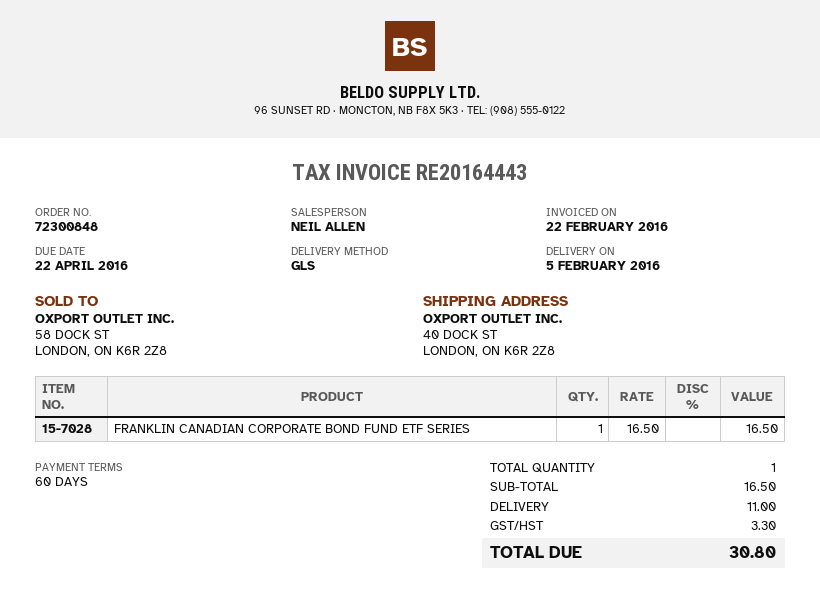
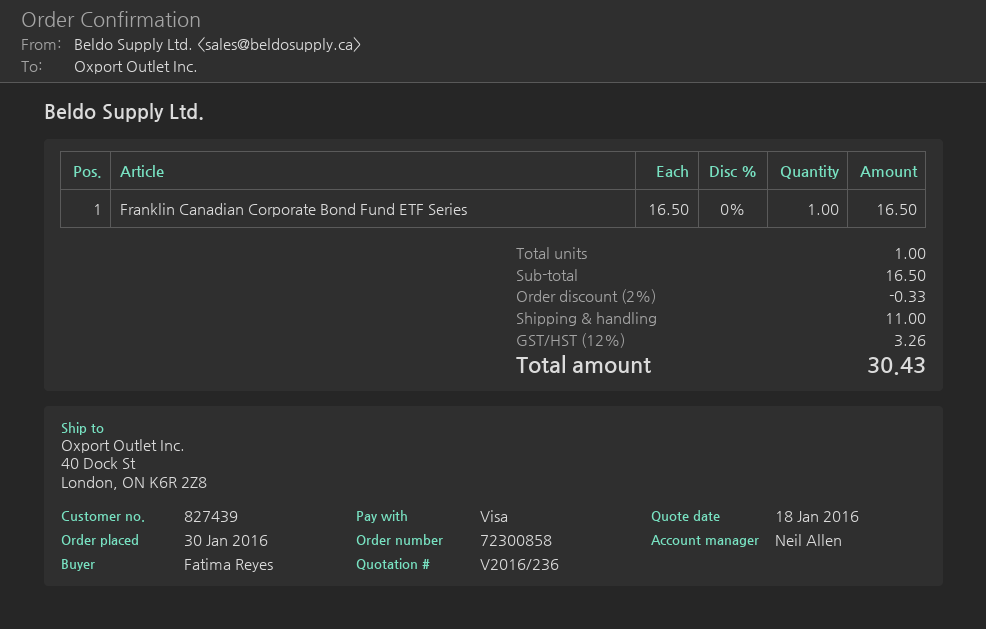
order number: 72300848 -> 72300858
discount: none -> 2% = 0.33
tax: 3.30 -> 3.26
total: 30.80 -> 30.43

